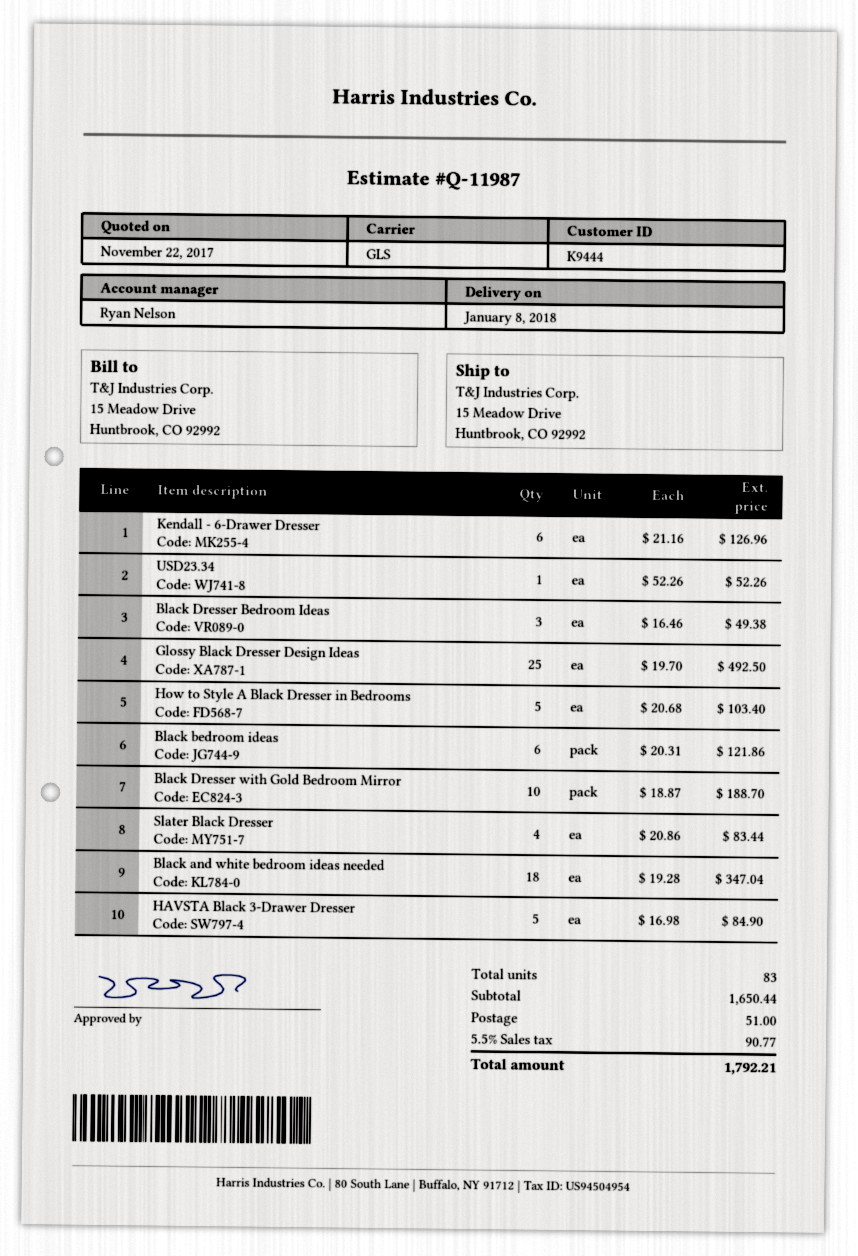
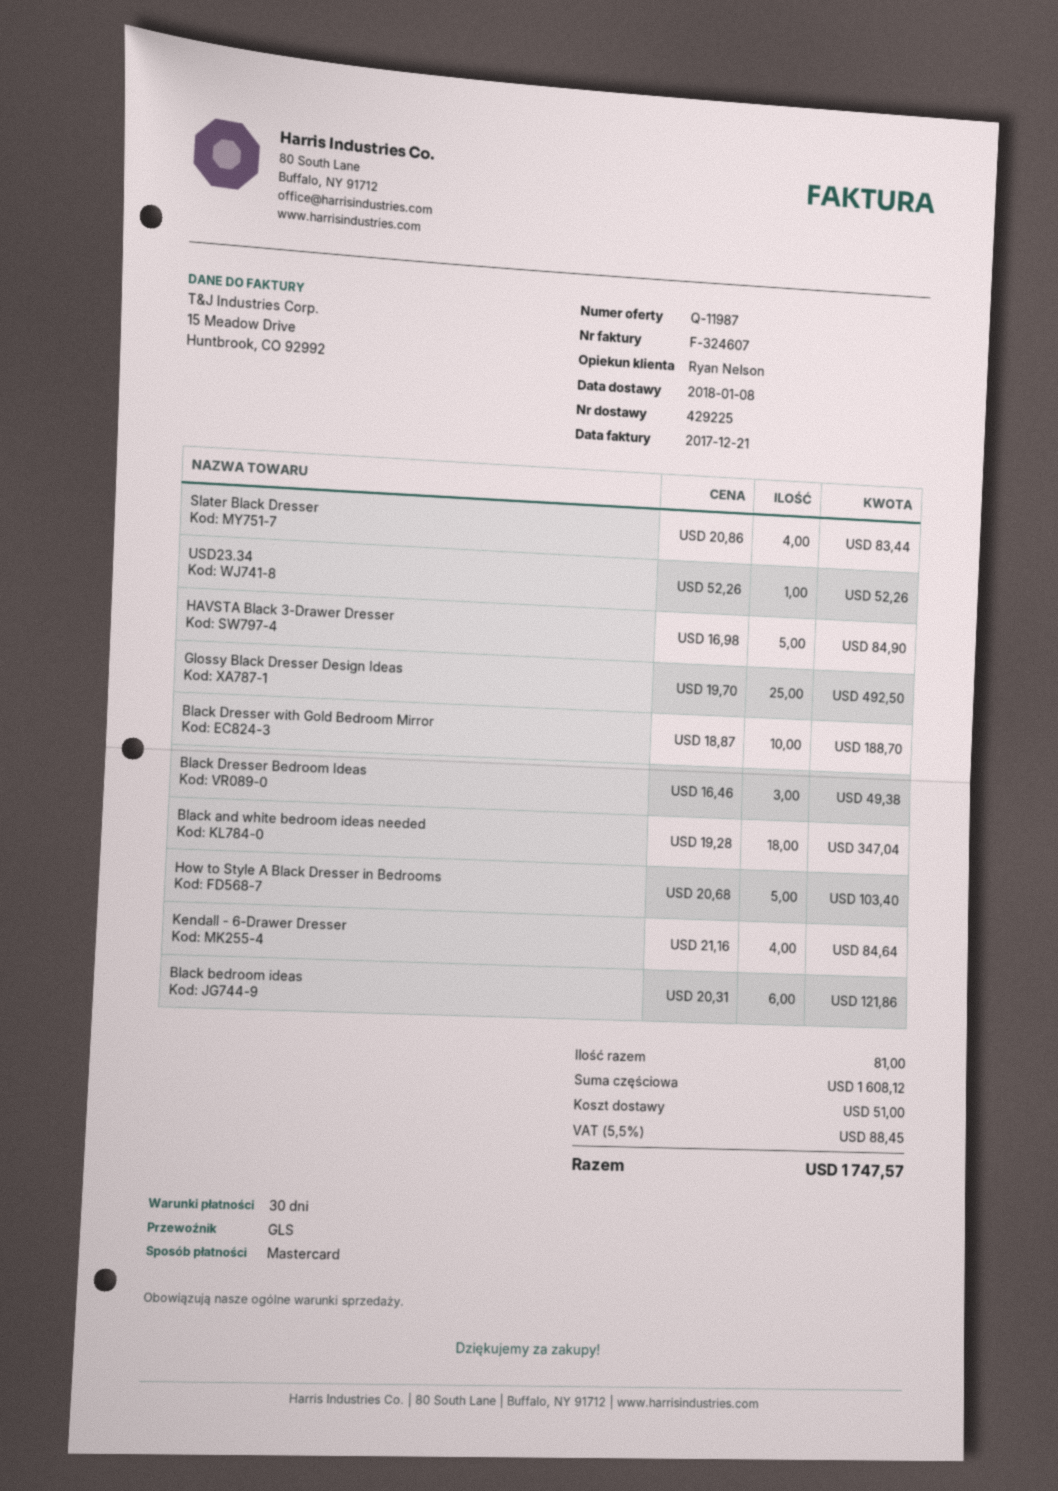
Kendall - 6-Drawer Dresser: 6 x 21.16 = 126.96 -> 4 x 21.16 = 84.64
total quantity: 83 -> 81
subtotal: 1650.44 -> 1608.12
tax: 5.5% = 90.77 -> 5.5% = 88.45
total: 1792.21 -> 1747.57

